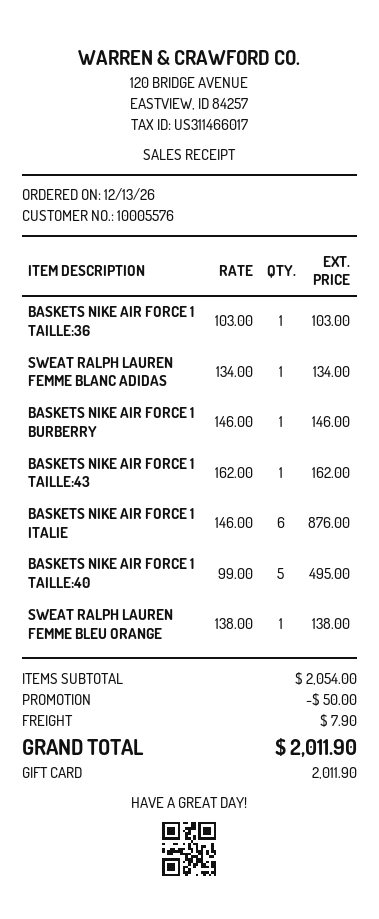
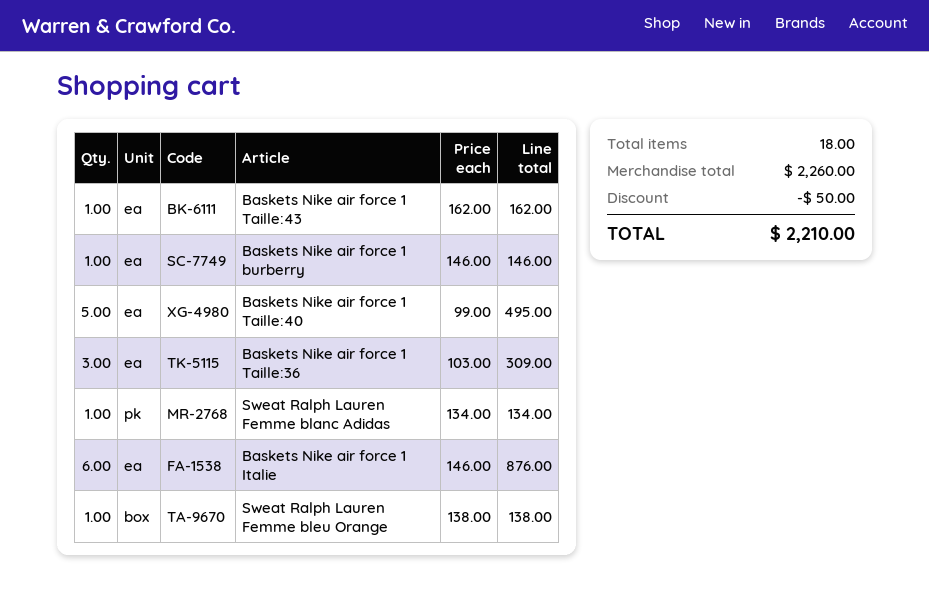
BASKETS NIKE AIR FORCE 1 TAILLE:36: 1 x 103.00 = 103.00 -> 3 x 103.00 = 309.00
subtotal: 2054.00 -> 2260.00
shipping: 7.90 -> none
total: 2011.90 -> 2210.00

